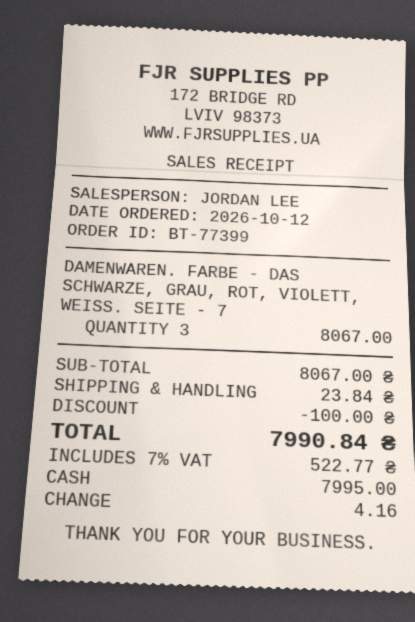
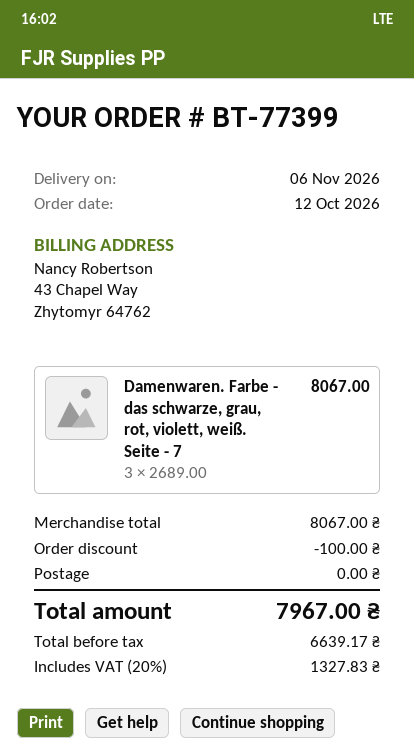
shipping: 23.84 -> 0.00
tax: 7% = 522.77 -> 20% = 1327.83
total: 7990.84 -> 7967.00

